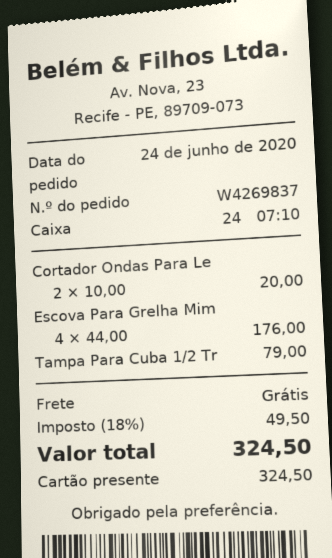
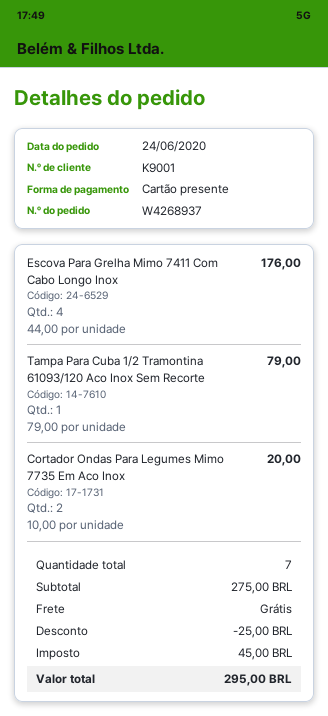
order number: W4269837 -> W4268937
discount: none -> 25.00
tax: 49.50 -> 45.00
total: 324.50 -> 295.00

